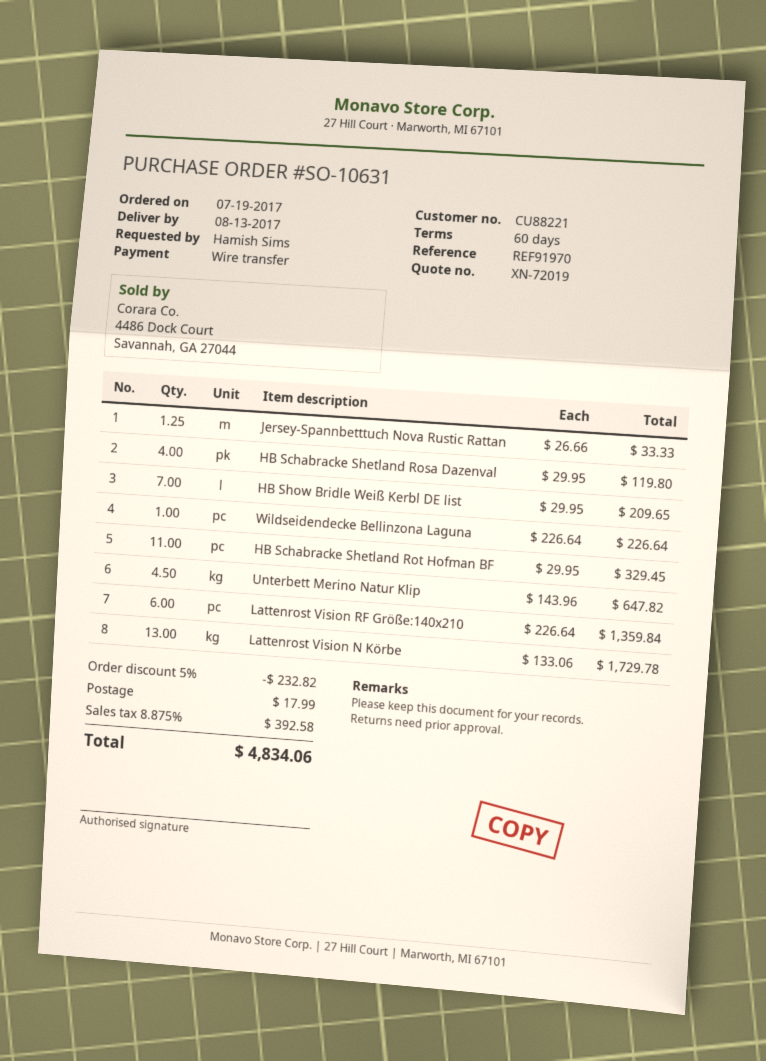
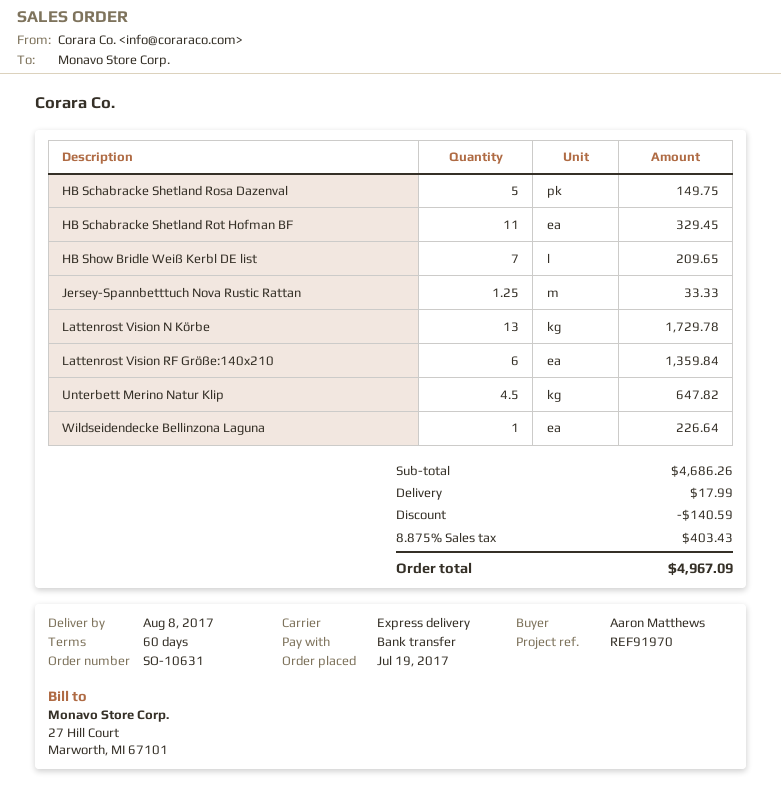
delivery date: 2017-08-13 -> 2017-08-08
ordered by: Hamish Sims -> Aaron Matthews
HB Schabracke Shetland Rosa Dazenval: 4 for 119.80 -> 5 for 149.75
discount: 232.82 -> 140.59
tax: 8.875% = 392.58 -> 8.875% = 403.43
total: 4834.06 -> 4967.09

